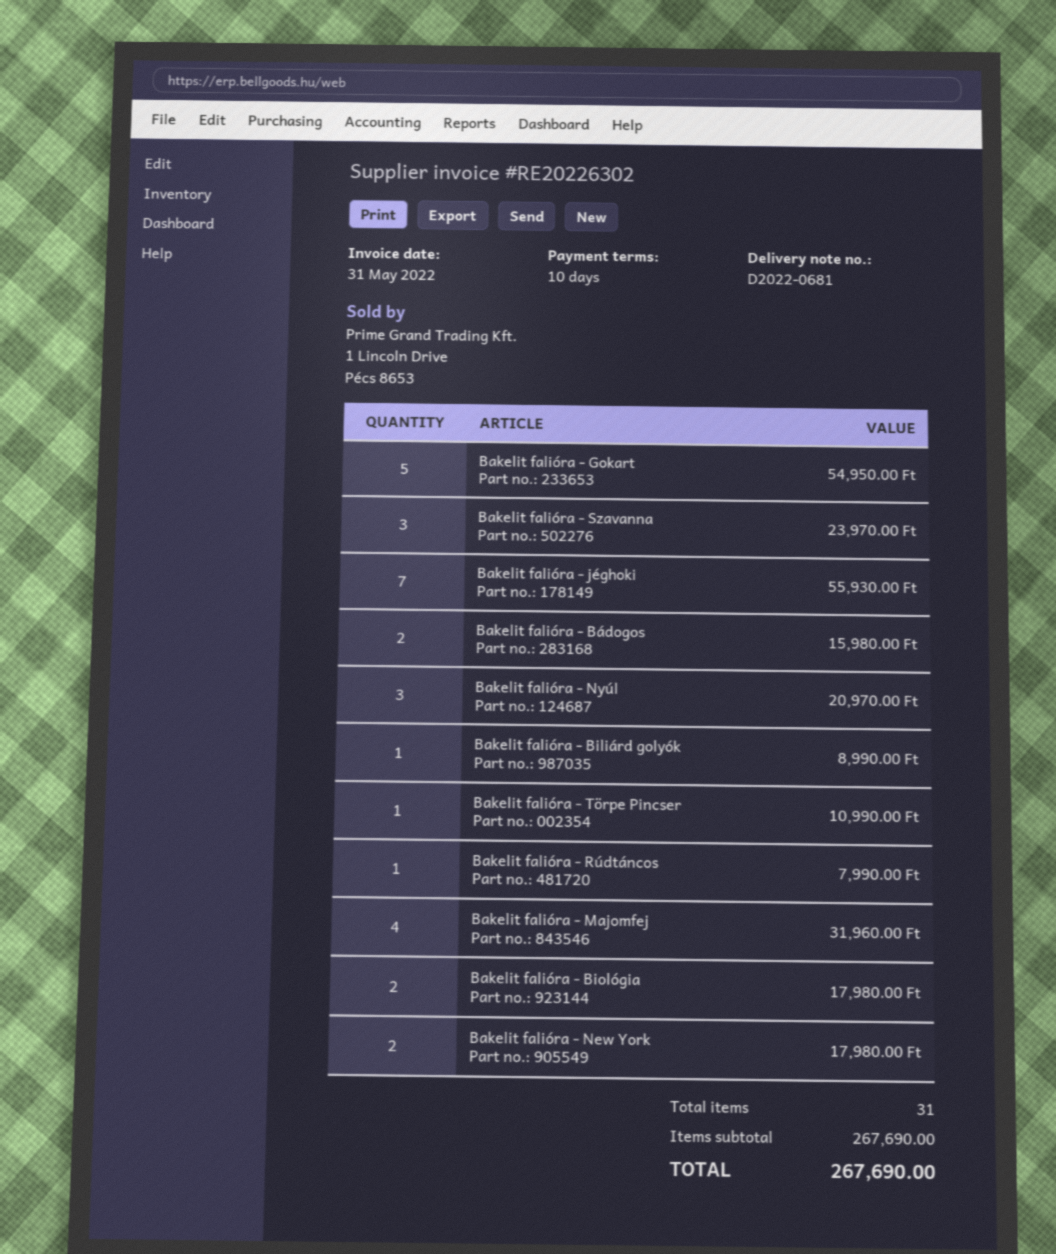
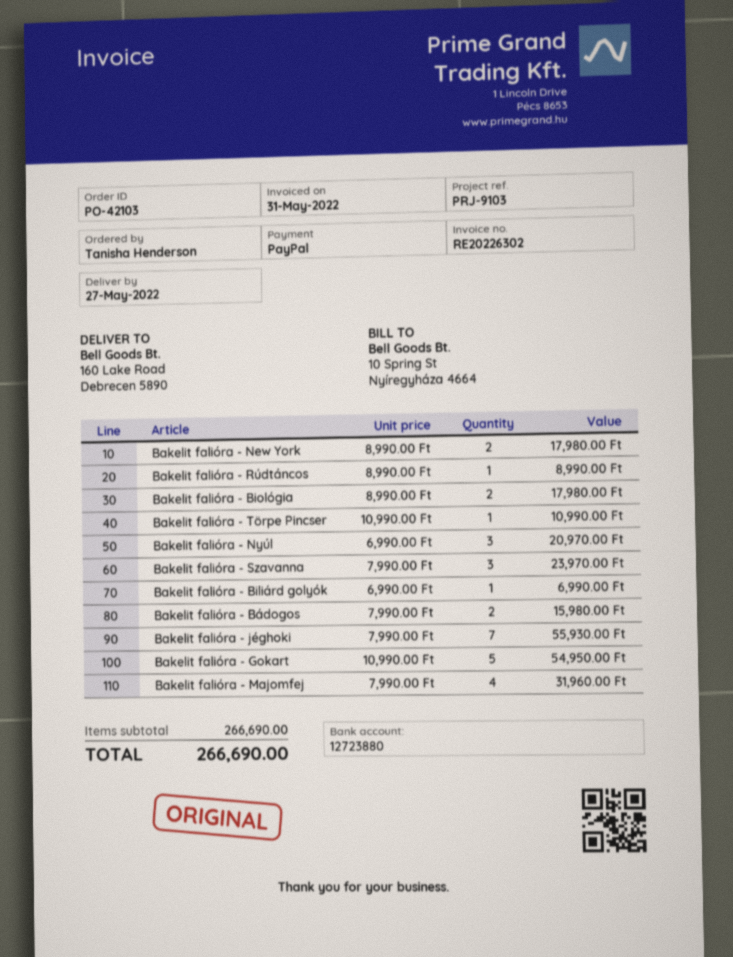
Bakelit falióra - Biliárd golyók: 1 for 8990.00 -> 1 for 6990.00
Bakelit falióra - Rúdtáncos: 1 for 7990.00 -> 1 for 8990.00
subtotal: 267690.00 -> 266690.00
total: 267690.00 -> 266690.00

